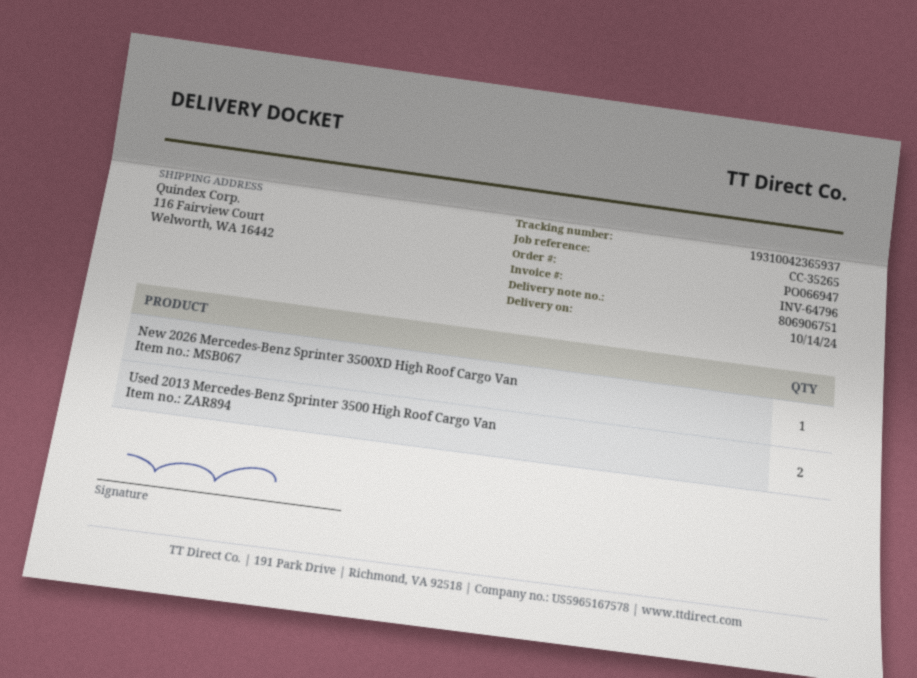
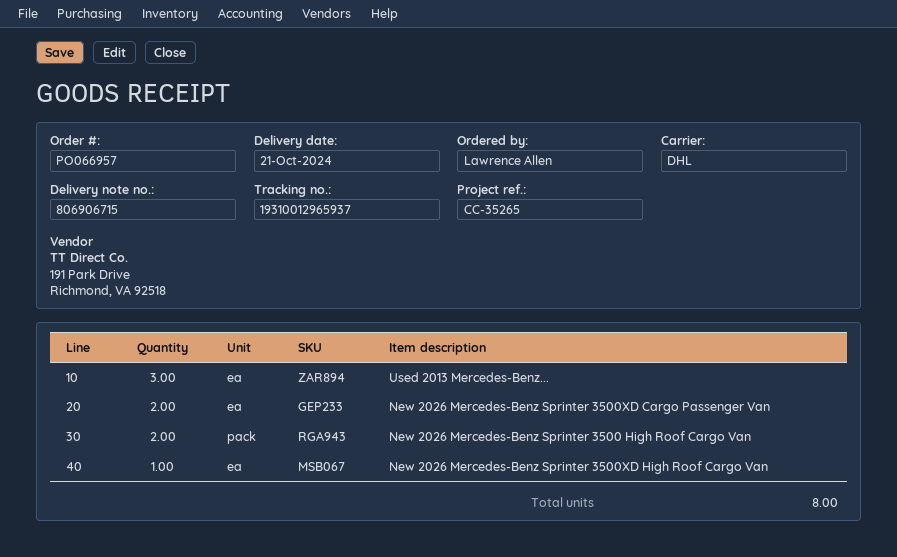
order number: PO066947 -> PO066957
delivery note number: 806906751 -> 806906715
delivery date: 2024-10-14 -> 2024-10-21
tracking number: 19310042365937 -> 19310012965937
Used 2013 Mercedes-Benz Sprinter 3500 High Roof Cargo Van: 2 -> 3
New 2026 Mercedes-Benz Sprinter 3500XD Cargo Passenger Van: none -> 2
New 2026 Mercedes-Benz Sprinter 3500 High Roof Cargo Van: none -> 2

